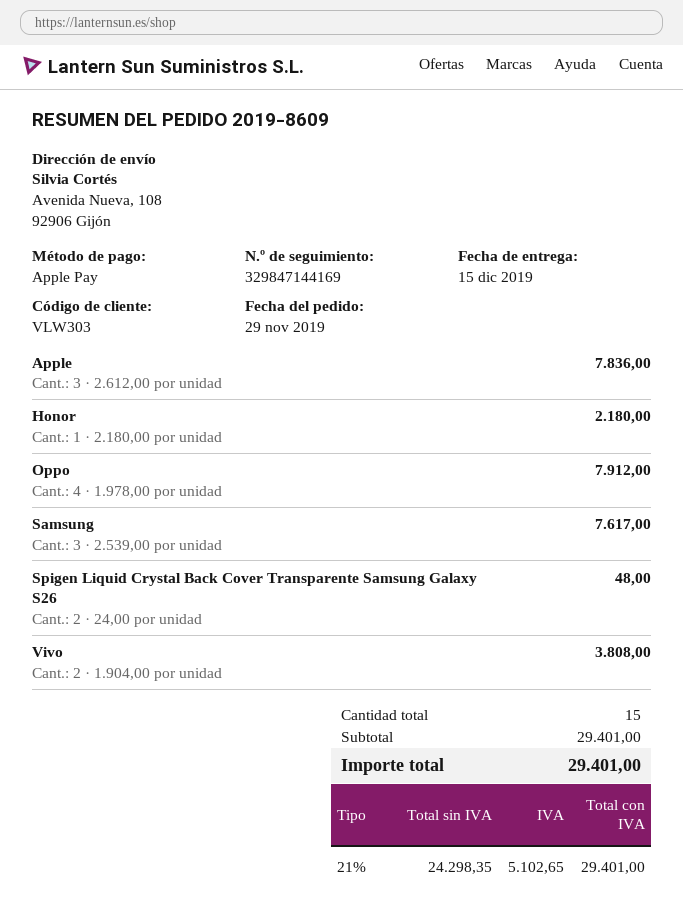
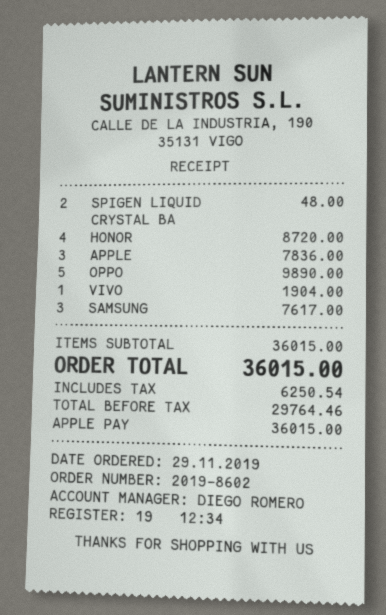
order number: 2019-8609 -> 2019-8602
Honor: 1 for 2180.00 -> 4 for 8720.00
Oppo: 4 for 7912.00 -> 5 for 9890.00
Vivo: 2 for 3808.00 -> 1 for 1904.00
subtotal: 29401.00 -> 36015.00
net: 24298.35 -> 29764.46
tax: 5102.65 -> 6250.54
total: 29401.00 -> 36015.00

